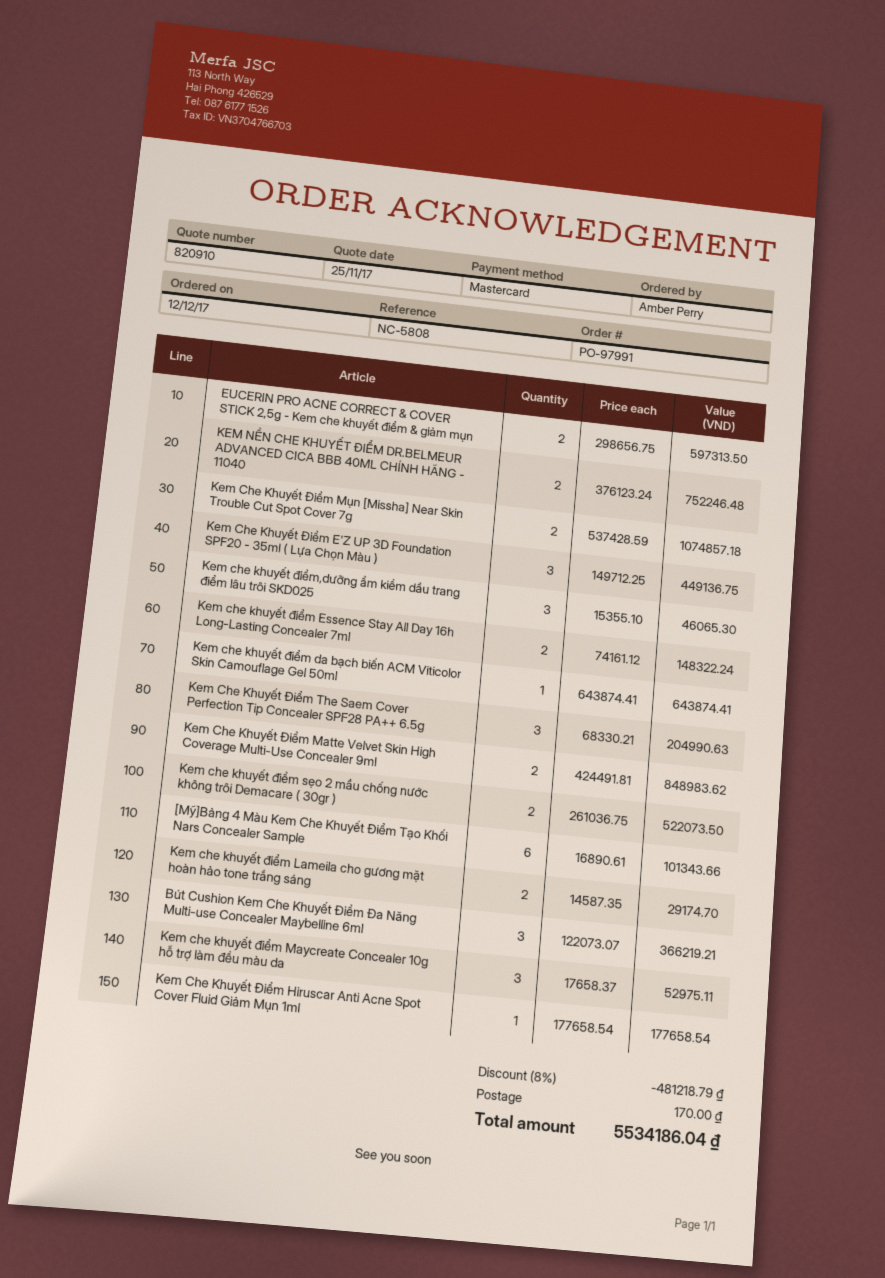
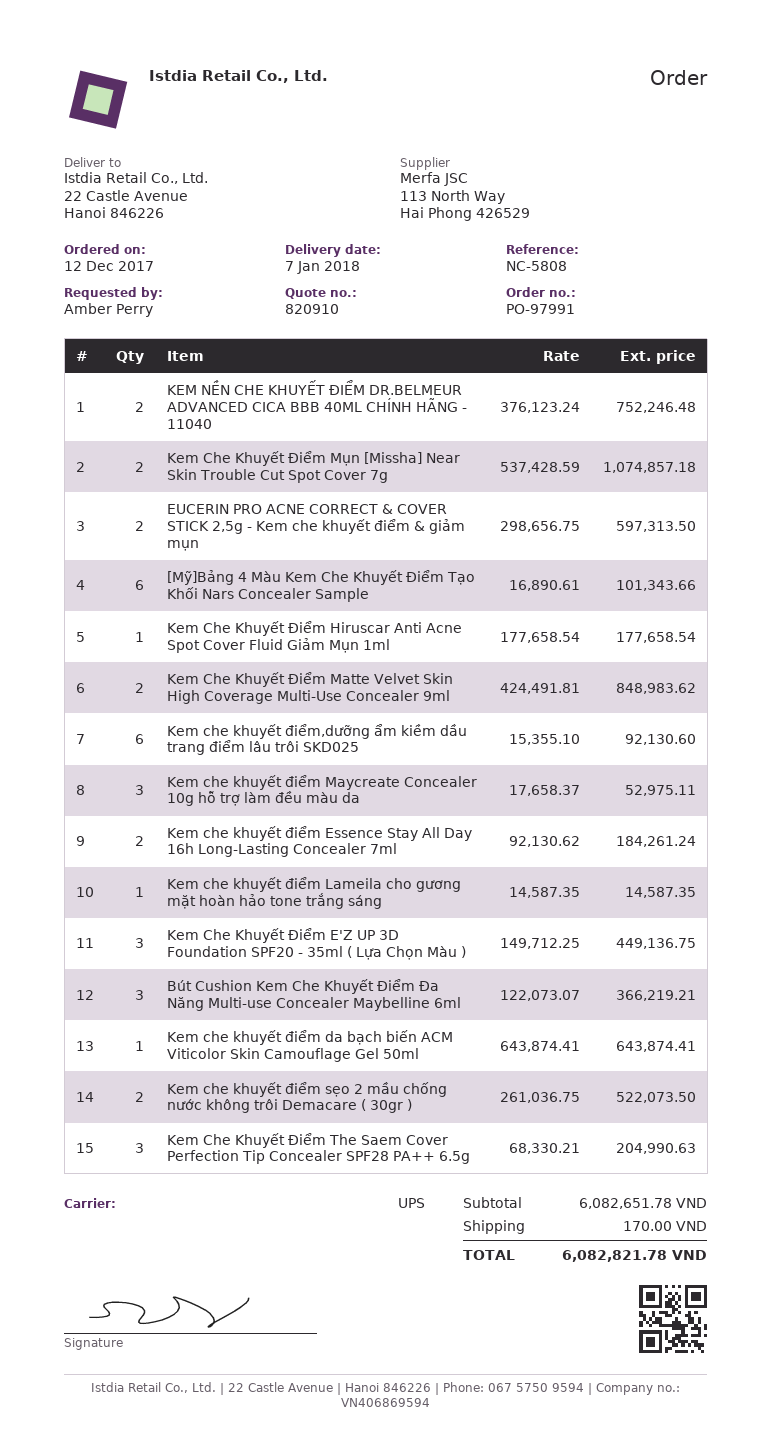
Kem che khuyết điểm,dưỡng ẩm kiềm dầu trang điểm lâu trôi SKD025: 3 x 15355.10 = 46065.30 -> 6 x 15355.10 = 92130.60
Kem che khuyết điểm Essence Stay All Day 16h Long-Lasting Concealer 7ml: 2 x 74161.12 = 148322.24 -> 2 x 92130.62 = 184261.24
Kem che khuyết điểm Lameila cho gương mặt hoàn hảo tone trắng sáng: 2 x 14587.35 = 29174.70 -> 1 x 14587.35 = 14587.35
discount: 8% = 481218.79 -> none
total: 5534186.04 -> 6082821.78

